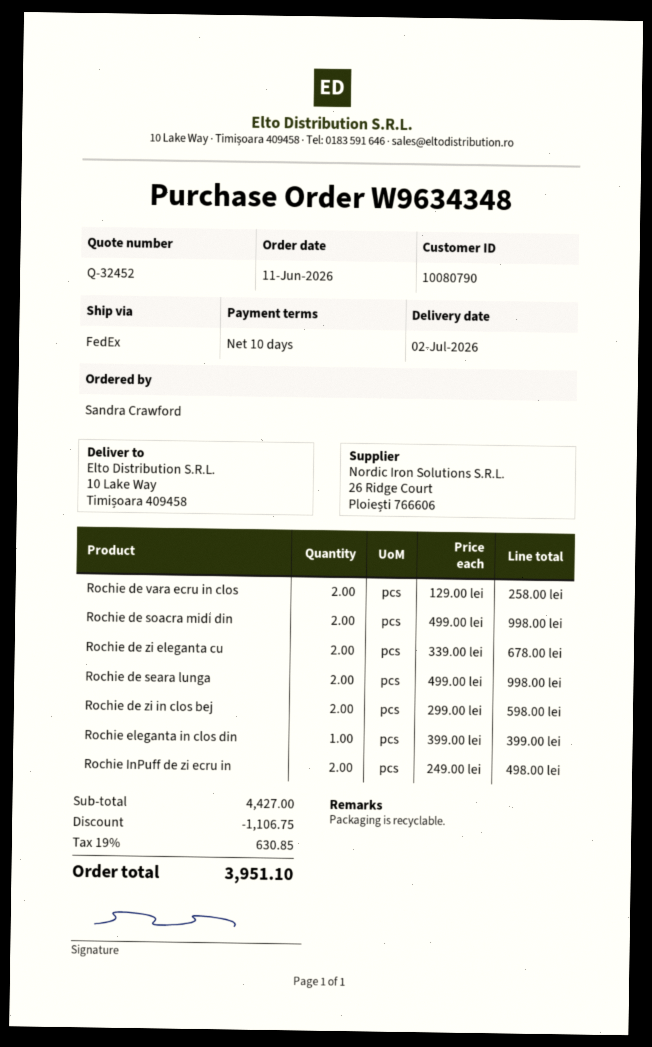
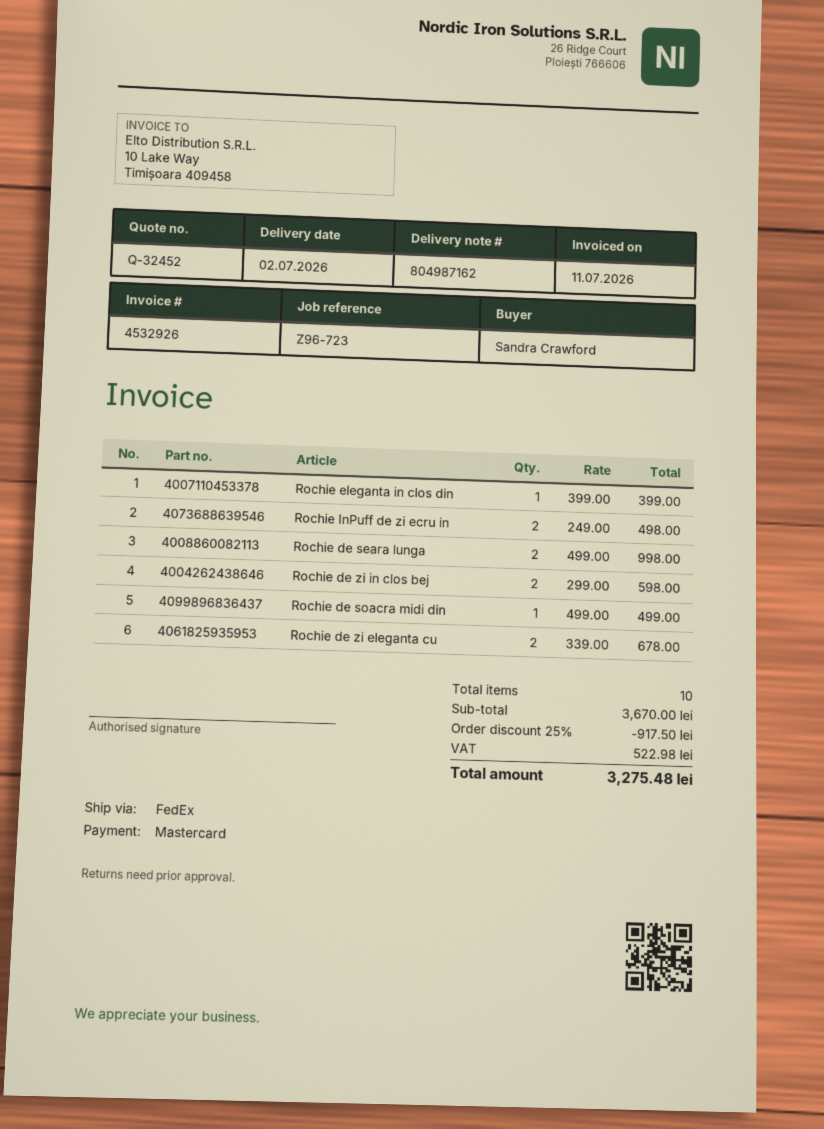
Rochie de vara ecru in clos: 2 x 129.00 = 258.00 -> none
Rochie de soacra midi din: 2 x 499.00 = 998.00 -> 1 x 499.00 = 499.00
subtotal: 4427.00 -> 3670.00
discount: 1106.75 -> 917.50
tax: 630.85 -> 522.98
total: 3951.10 -> 3275.48

